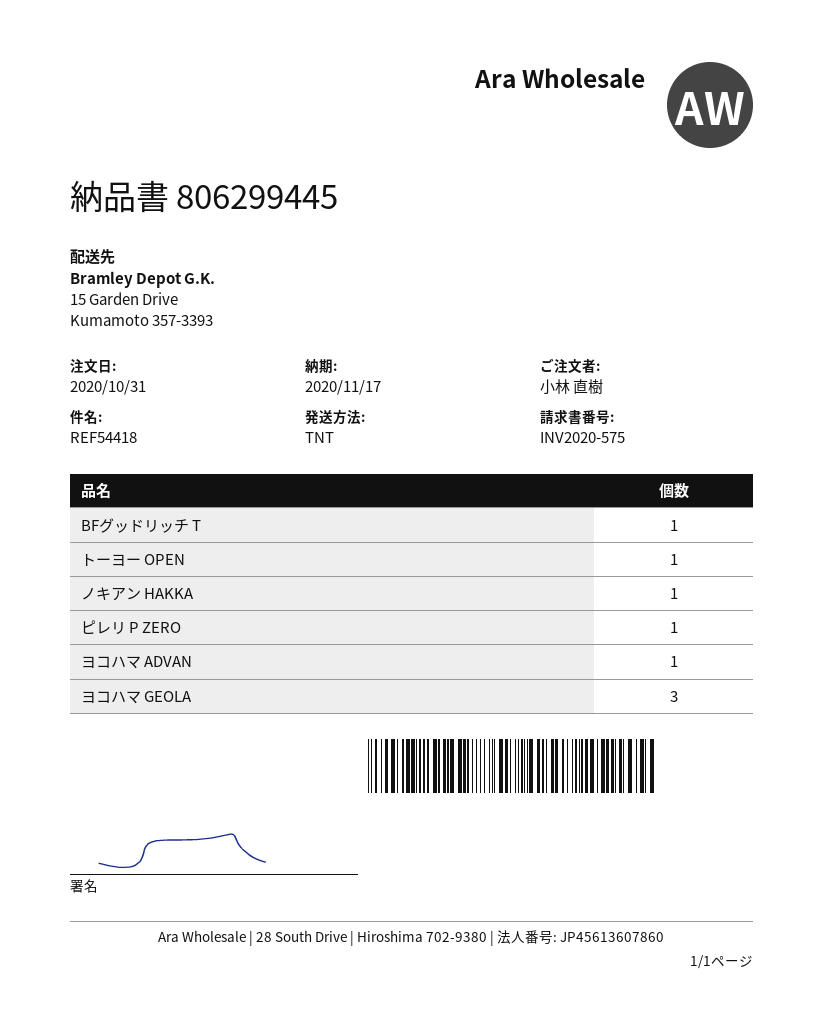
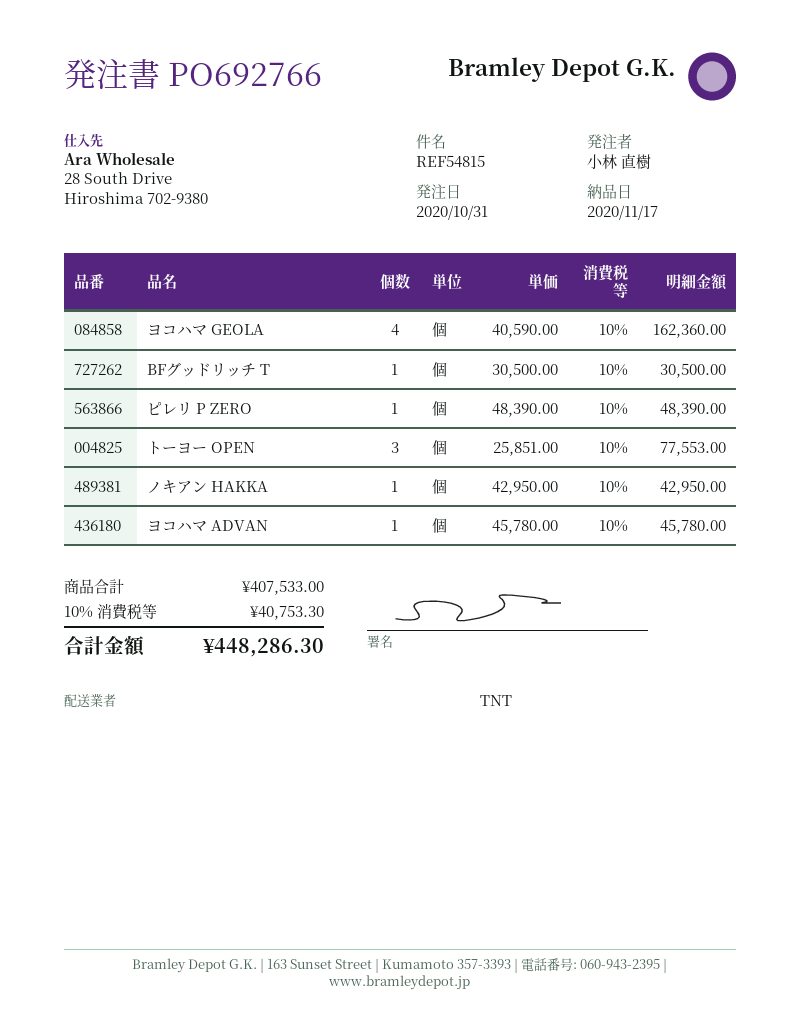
reference: REF54418 -> REF54815
トーヨー OPEN: 1 -> 3
ヨコハマ GEOLA: 3 -> 4

